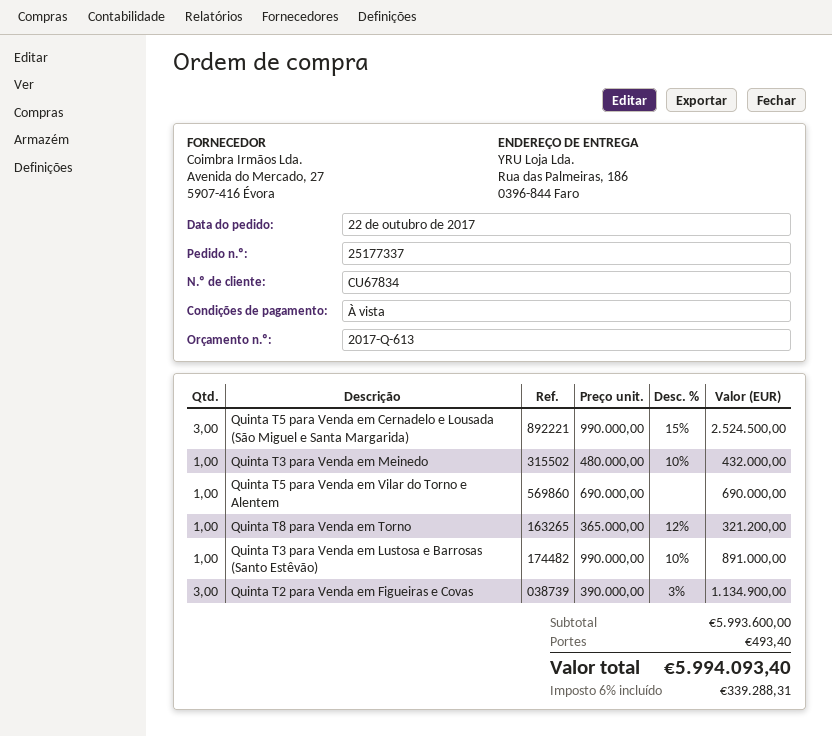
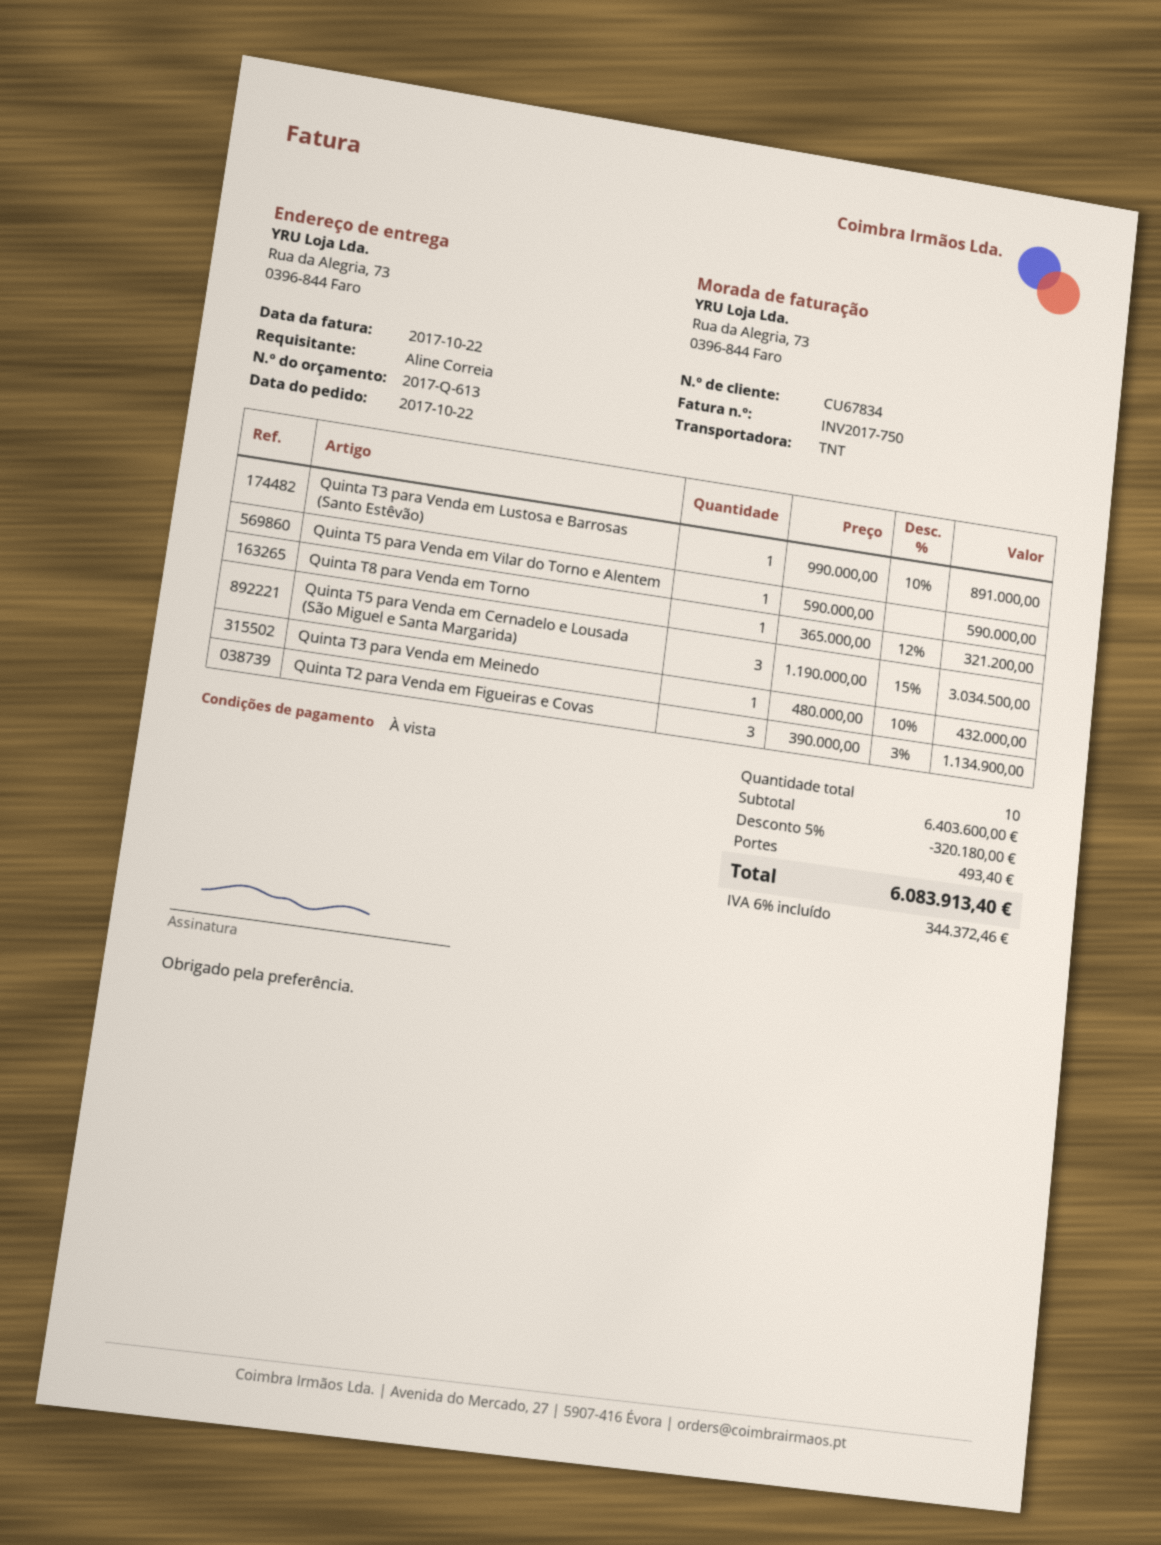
ship to: Rua das Palmeiras, 186, 0396-844 Faro -> Rua da Alegria, 73, 0396-844 Faro
Quinta T5 para Venda em Cernadelo e Lousada (São Miguel e Santa Margarida): 3 x 990000.00 - 15% = 2524500.00 -> 3 x 1190000.00 - 15% = 3034500.00
Quinta T5 para Venda em Vilar do Torno e Alentem: 1 x 690000.00 = 690000.00 -> 1 x 590000.00 = 590000.00
subtotal: 5993600.00 -> 6403600.00
discount: none -> 5% = 320180.00
tax: 6% = 339288.31 -> 6% = 344372.46
total: 5994093.40 -> 6083913.40

